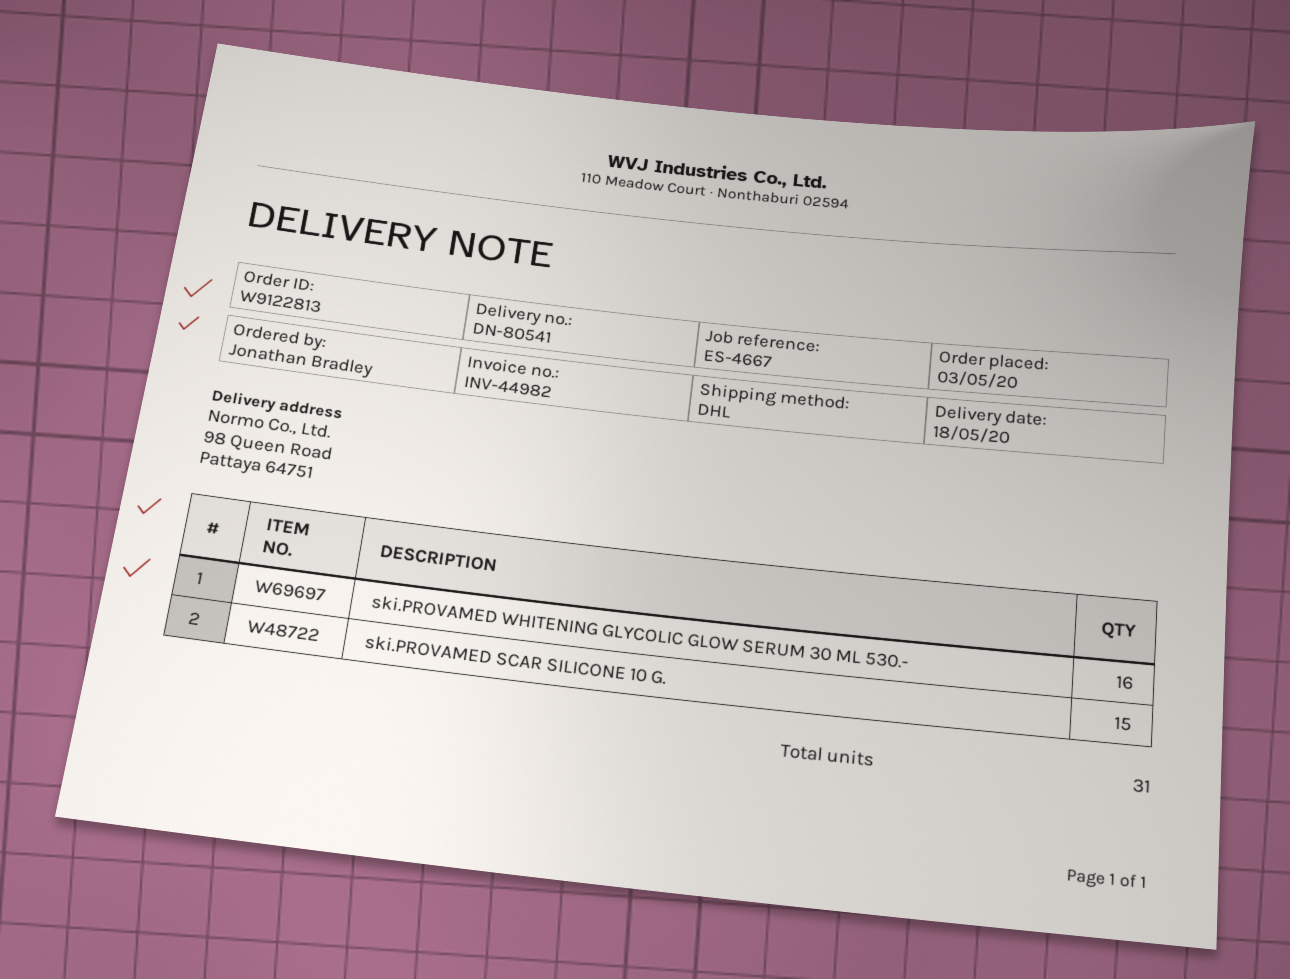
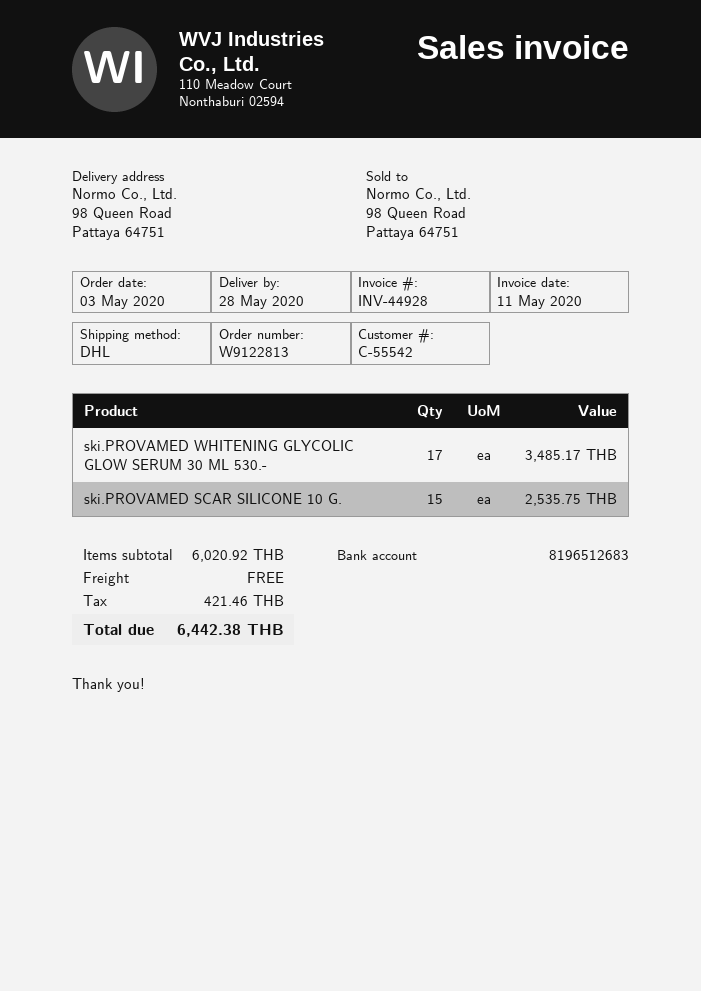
delivery date: 2020-05-18 -> 2020-05-28
invoice number: INV-44982 -> INV-44928
ski.PROVAMED WHITENING GLYCOLIC GLOW SERUM 30 ML 530.-: 16 -> 17

